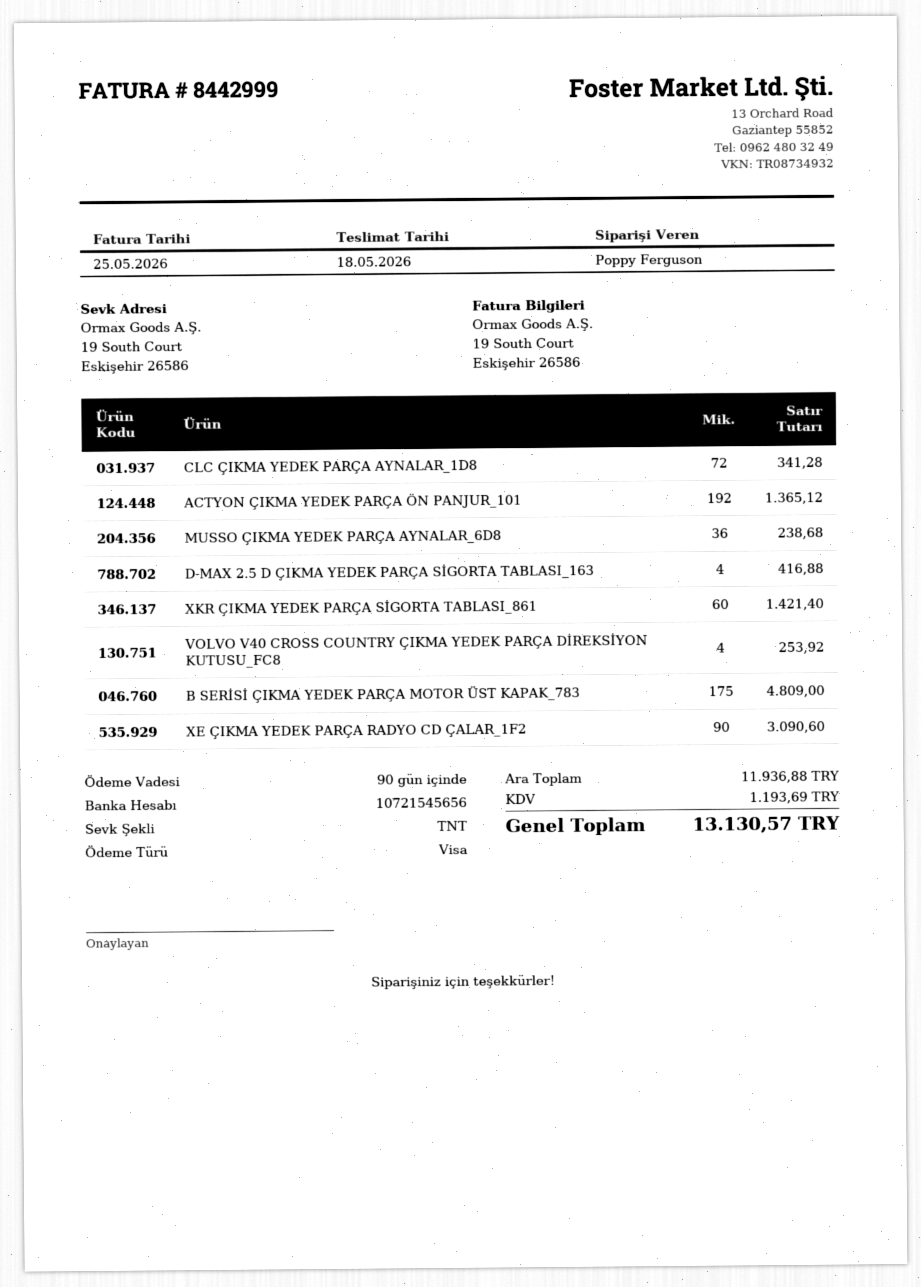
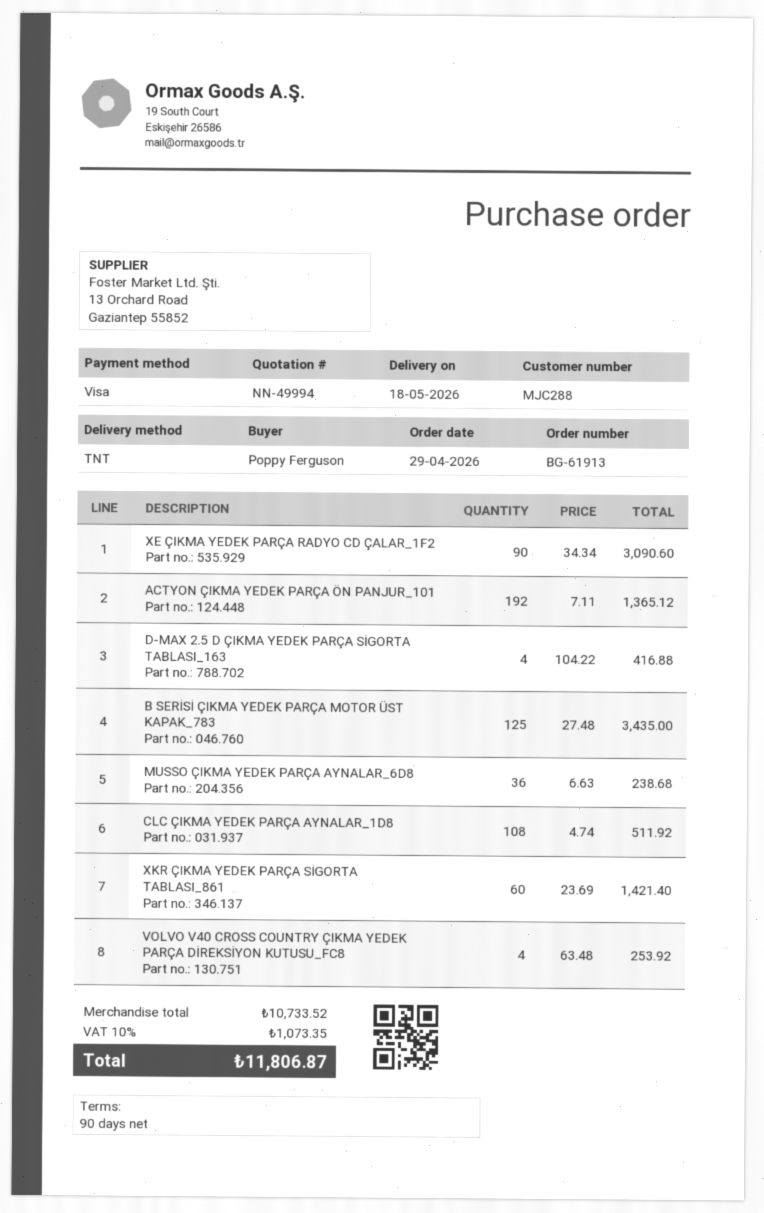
CLC ÇIKMA YEDEK PARÇA AYNALAR_1D8: 72 for 341.28 -> 108 for 511.92
B SERİSİ ÇIKMA YEDEK PARÇA MOTOR ÜST KAPAK_783: 175 for 4809.00 -> 125 for 3435.00
subtotal: 11936.88 -> 10733.52
tax: 1193.69 -> 1073.35
total: 13130.57 -> 11806.87

